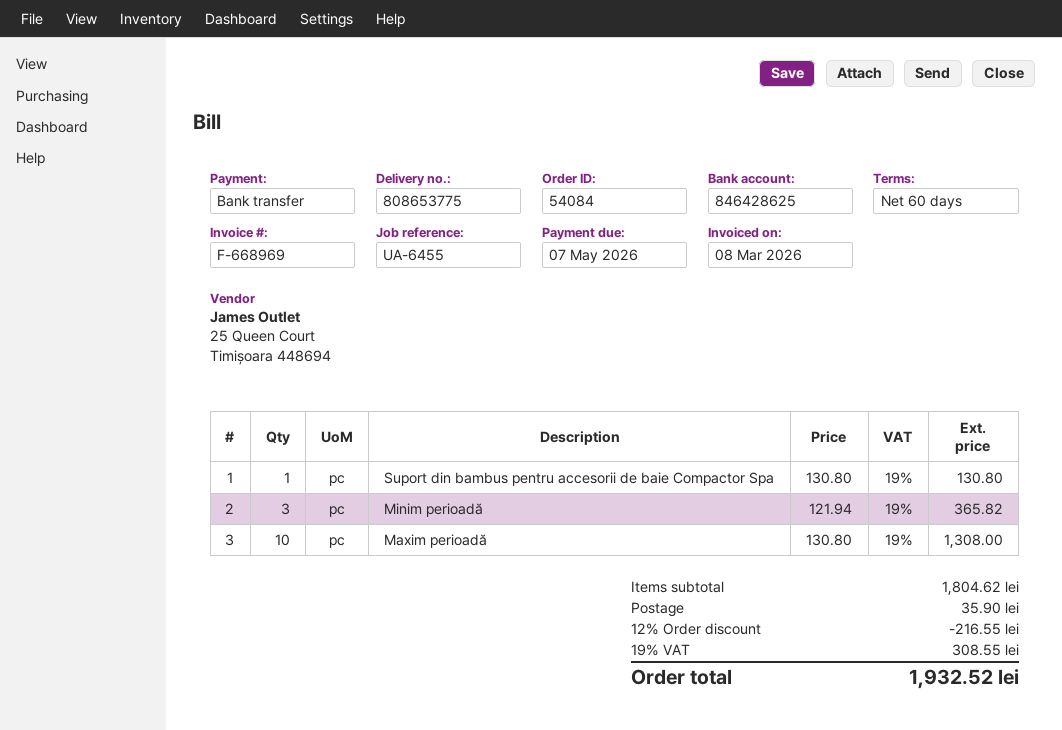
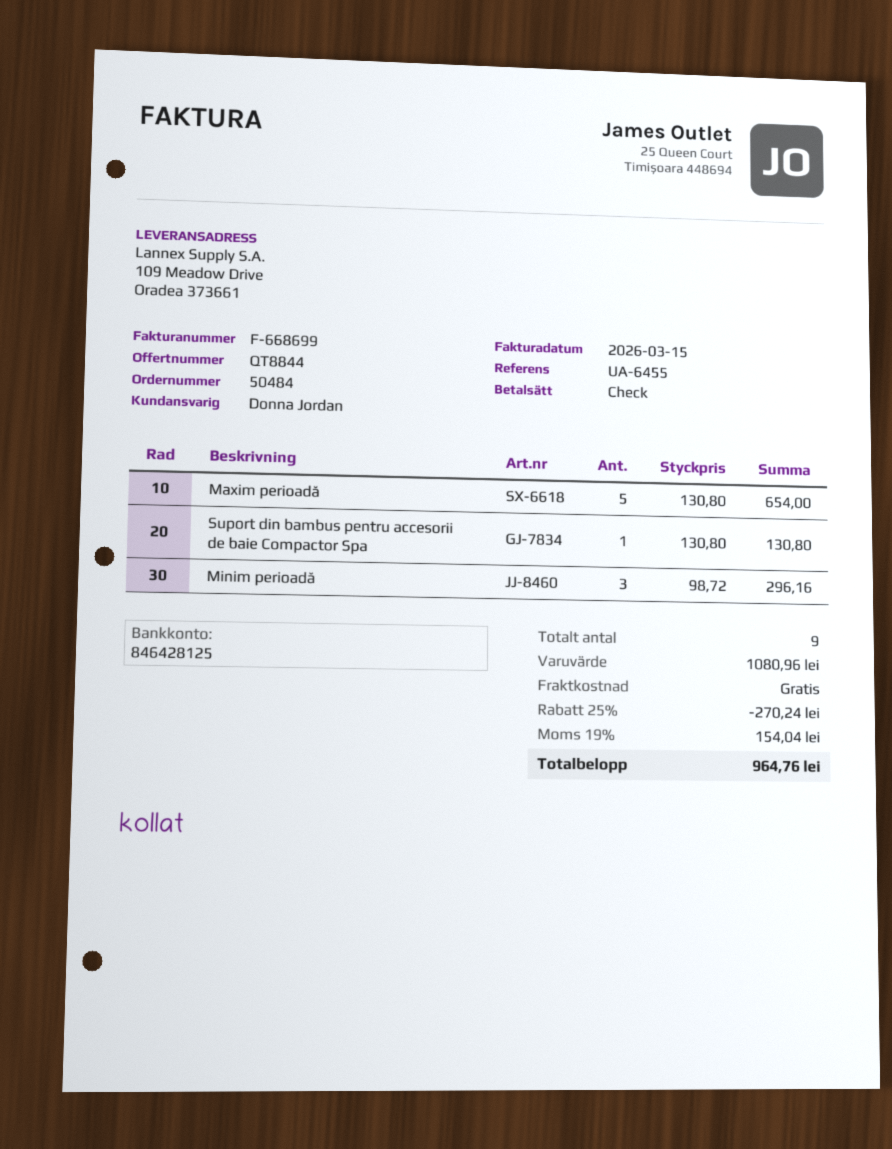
order number: 54084 -> 50484
invoice number: F-668969 -> F-668699
invoice date: 2026-03-08 -> 2026-03-15
payment method: bank transfer -> cheque
bank account: 846428625 -> 846428125
Minim perioadă: 3 x 121.94 = 365.82 -> 3 x 98.72 = 296.16
Maxim perioadă: 10 x 130.80 = 1308.00 -> 5 x 130.80 = 654.00
subtotal: 1804.62 -> 1080.96
discount: 12% = 216.55 -> 25% = 270.24
shipping: 35.90 -> 0.00
tax: 19% = 308.55 -> 19% = 154.04
total: 1932.52 -> 964.76

